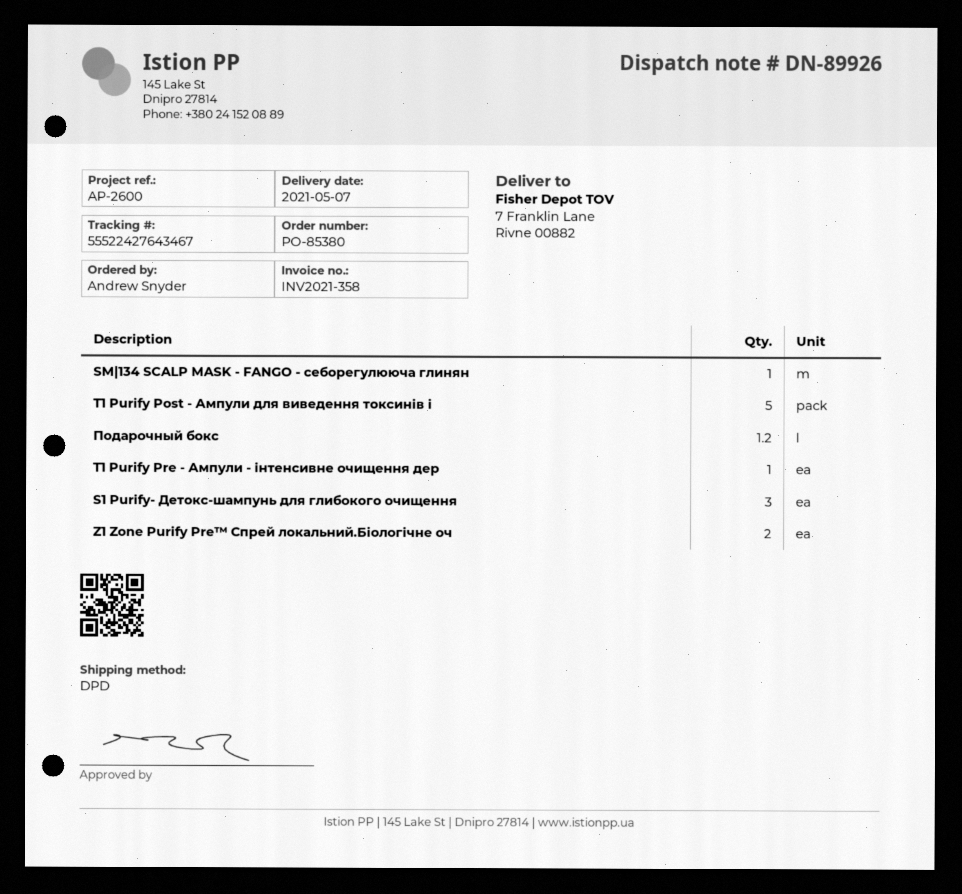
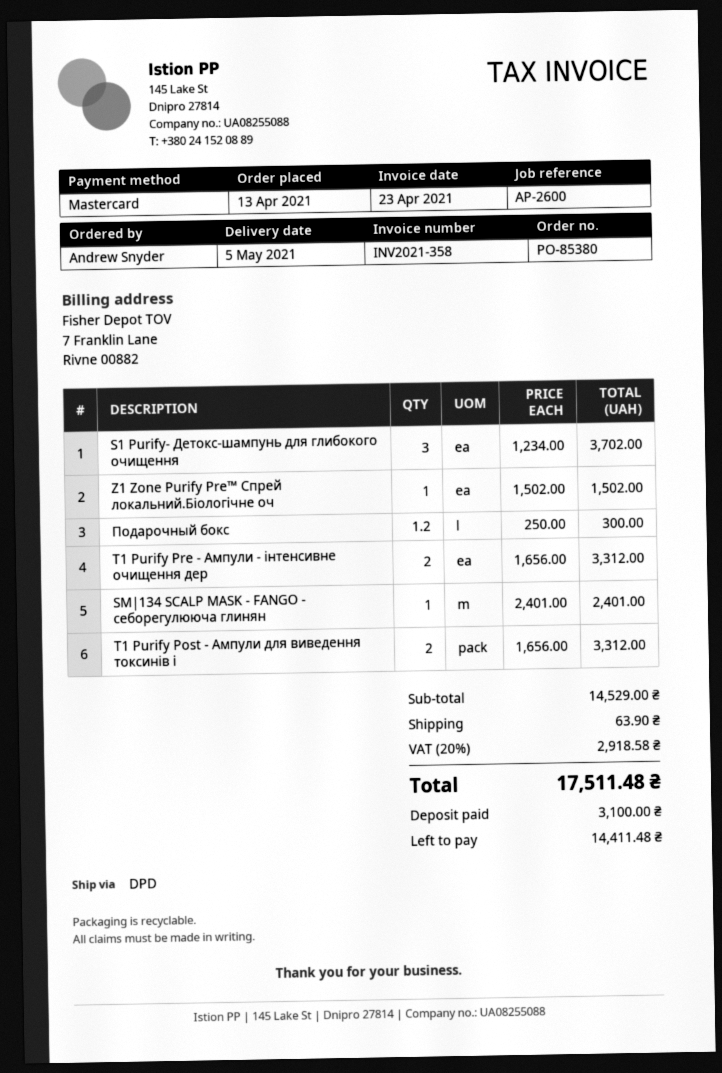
delivery date: 2021-05-07 -> 2021-05-05
T1 Purify Post - Ампули для виведення токсинів і: 5 -> 2
T1 Purify Pre - Ампули - інтенсивне очищення дер: 1 -> 2
Z1 Zone Purify Pre™ Спрей локальний.Біологічне оч: 2 -> 1

